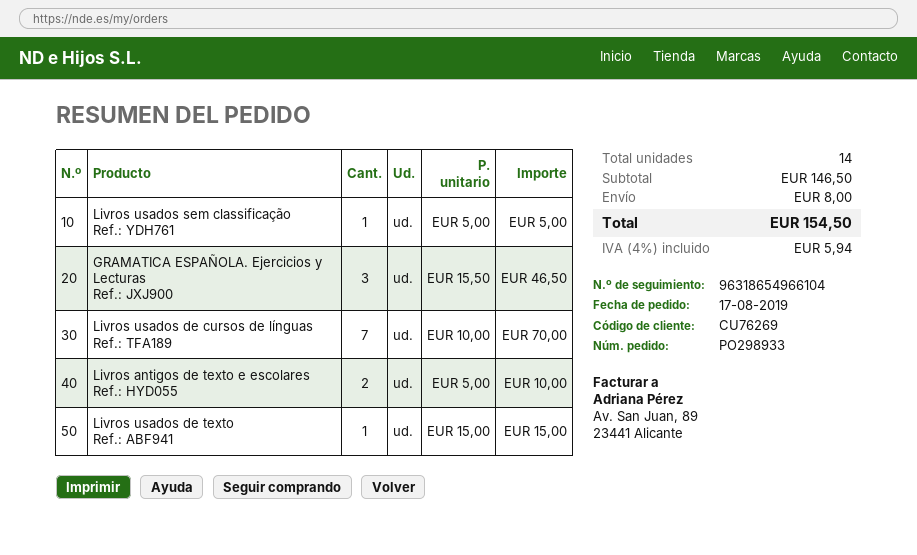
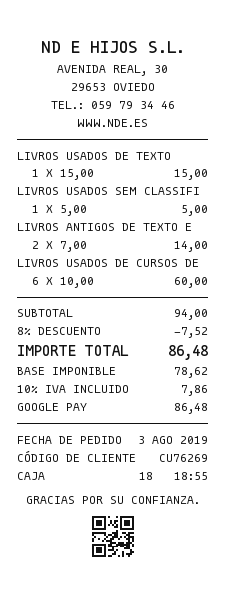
order date: 2019-08-17 -> 2019-08-03
GRAMATICA ESPAÑOLA. Ejercicios y Lecturas: 3 x 15.50 = 46.50 -> none
Livros usados de cursos de línguas: 7 x 10.00 = 70.00 -> 6 x 10.00 = 60.00
Livros antigos de texto e escolares: 2 x 5.00 = 10.00 -> 2 x 7.00 = 14.00
subtotal: 146.50 -> 94.00
discount: none -> 8% = 7.52
shipping: 8.00 -> none
tax: 4% = 5.94 -> 10% = 7.86
total: 154.50 -> 86.48

